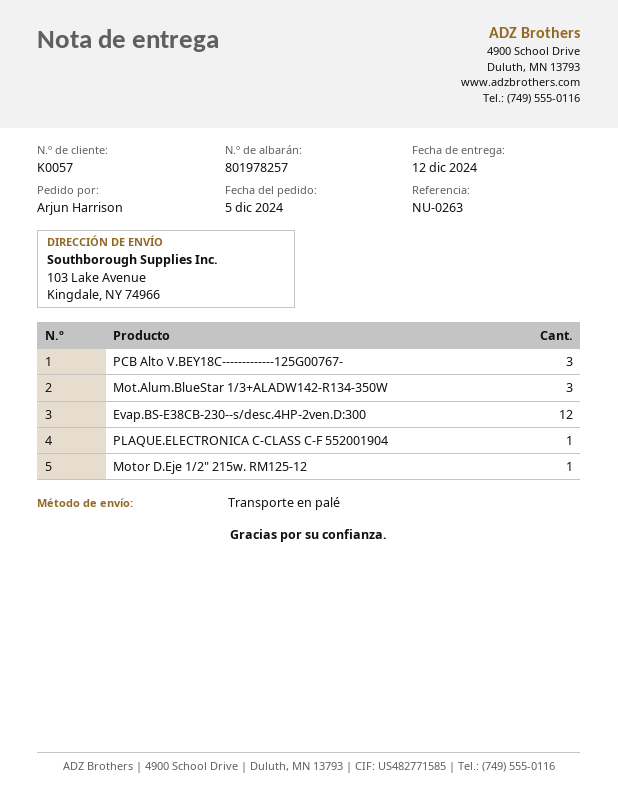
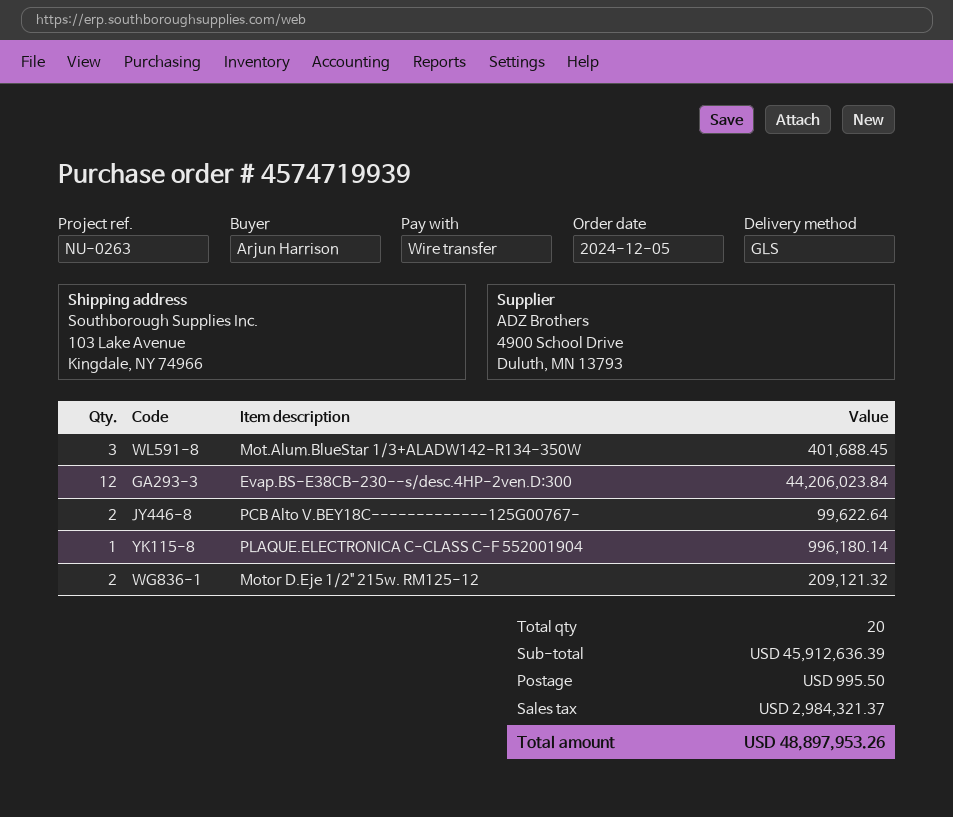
shipping method: pallet freight -> GLS
PCB Alto V.BEY18C-------------125G00767-: 3 -> 2
Motor D.Eje 1/2" 215w. RM125-12: 1 -> 2

